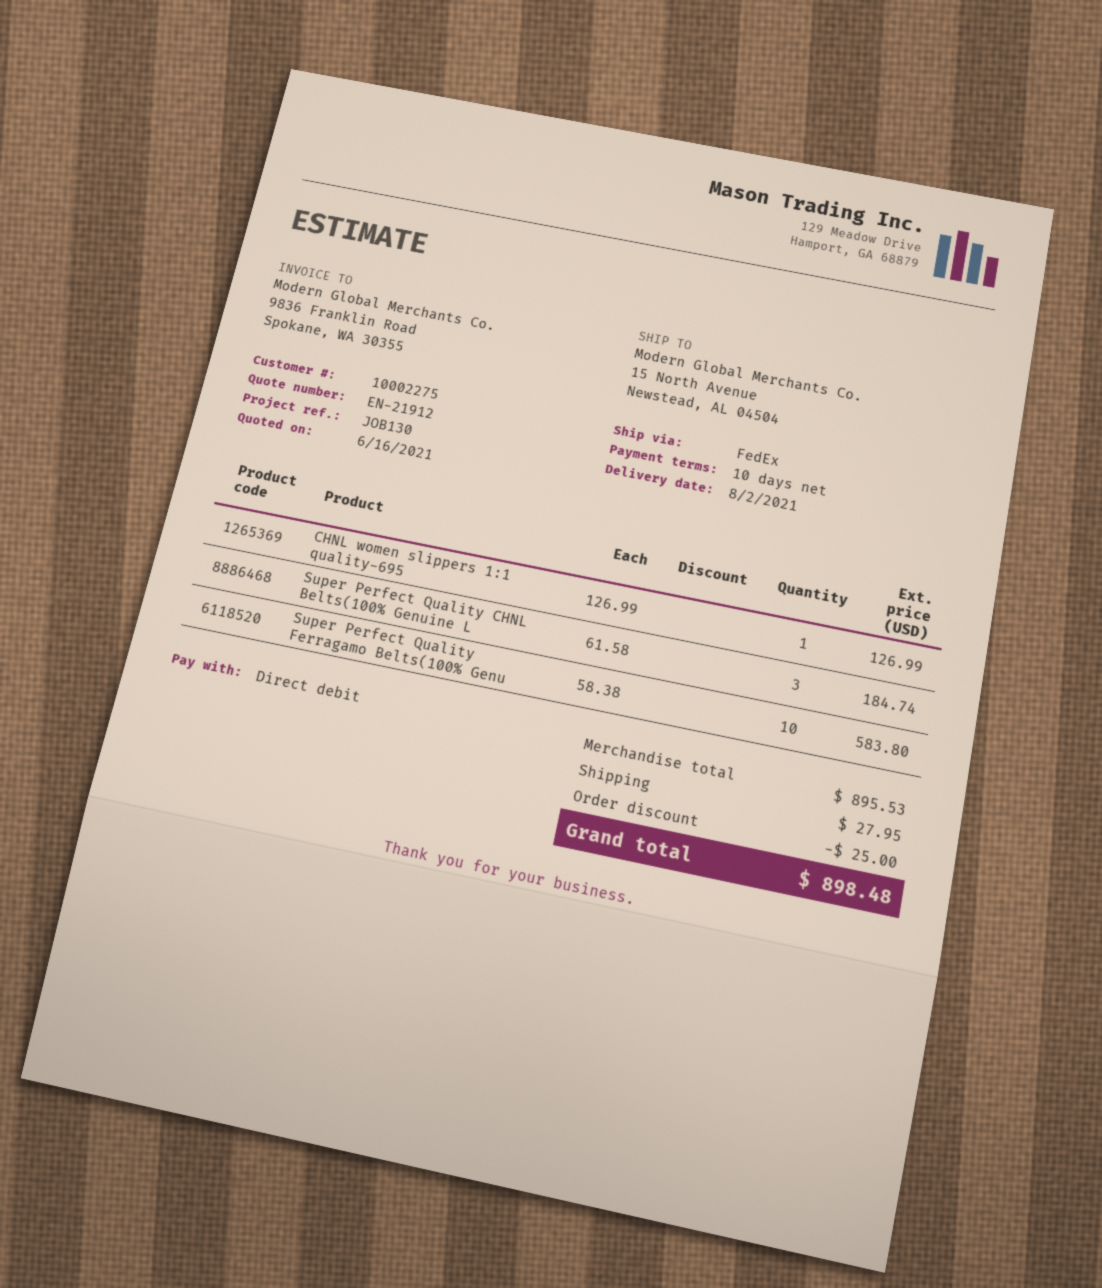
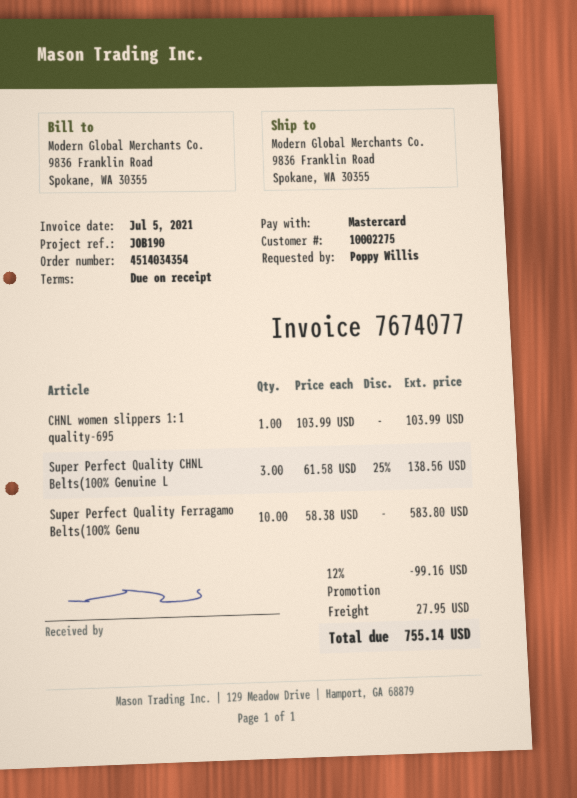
payment terms: 10 days -> on receipt
reference: JOB130 -> JOB190
payment method: direct debit -> Mastercard
ship to: 15 North Avenue, Newstead, AL 04504 -> 9836 Franklin Road, Spokane, WA 30355
CHNL women slippers 1:1 quality-695: 1 x 126.99 = 126.99 -> 1 x 103.99 = 103.99
Super Perfect Quality CHNL Belts(100% Genuine L: 3 x 61.58 = 184.74 -> 3 x 61.58 - 25% = 138.56
discount: 25.00 -> 99.16
total: 898.48 -> 755.14

